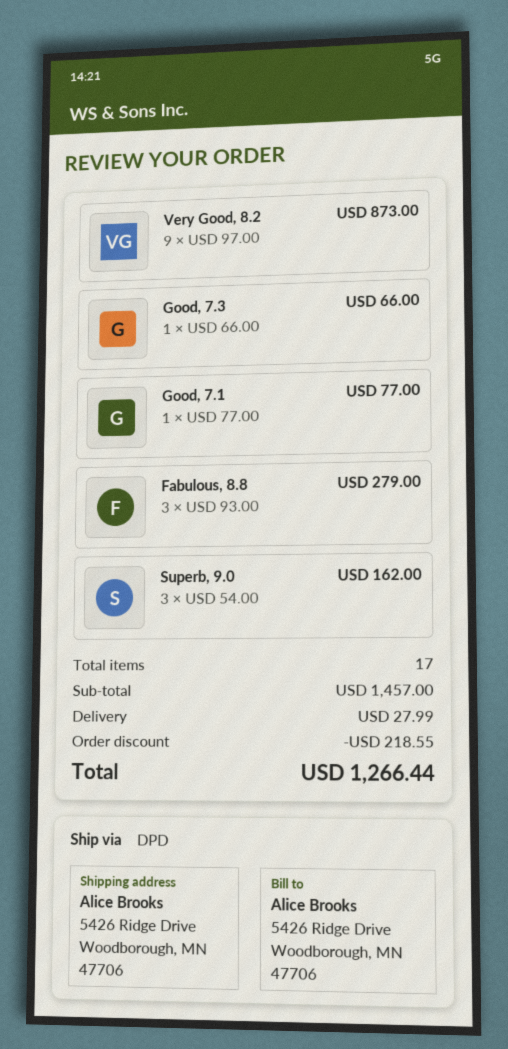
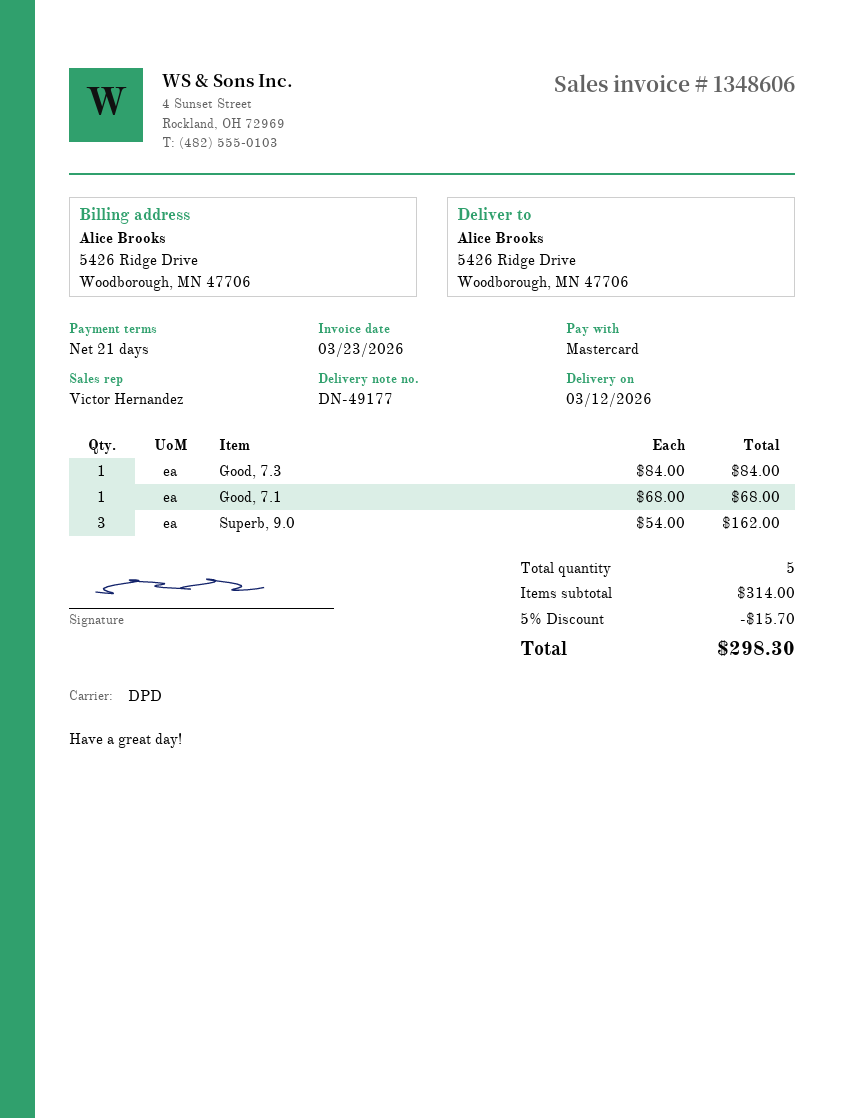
Very Good, 8.2: 9 x 97.00 = 873.00 -> none
Good, 7.3: 1 x 66.00 = 66.00 -> 1 x 84.00 = 84.00
Good, 7.1: 1 x 77.00 = 77.00 -> 1 x 68.00 = 68.00
Fabulous, 8.8: 3 x 93.00 = 279.00 -> none
total quantity: 17 -> 5
subtotal: 1457.00 -> 314.00
discount: 218.55 -> 15.70
shipping: 27.99 -> none
total: 1266.44 -> 298.30

